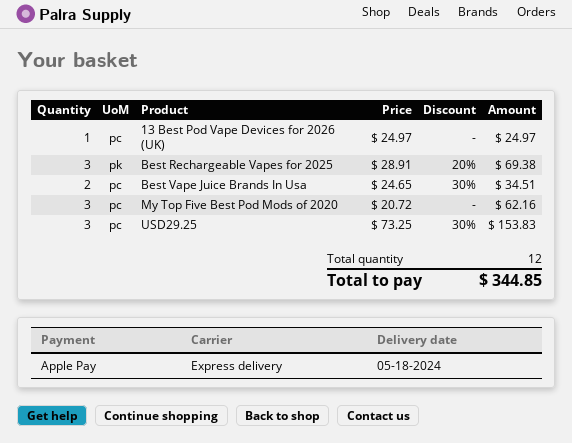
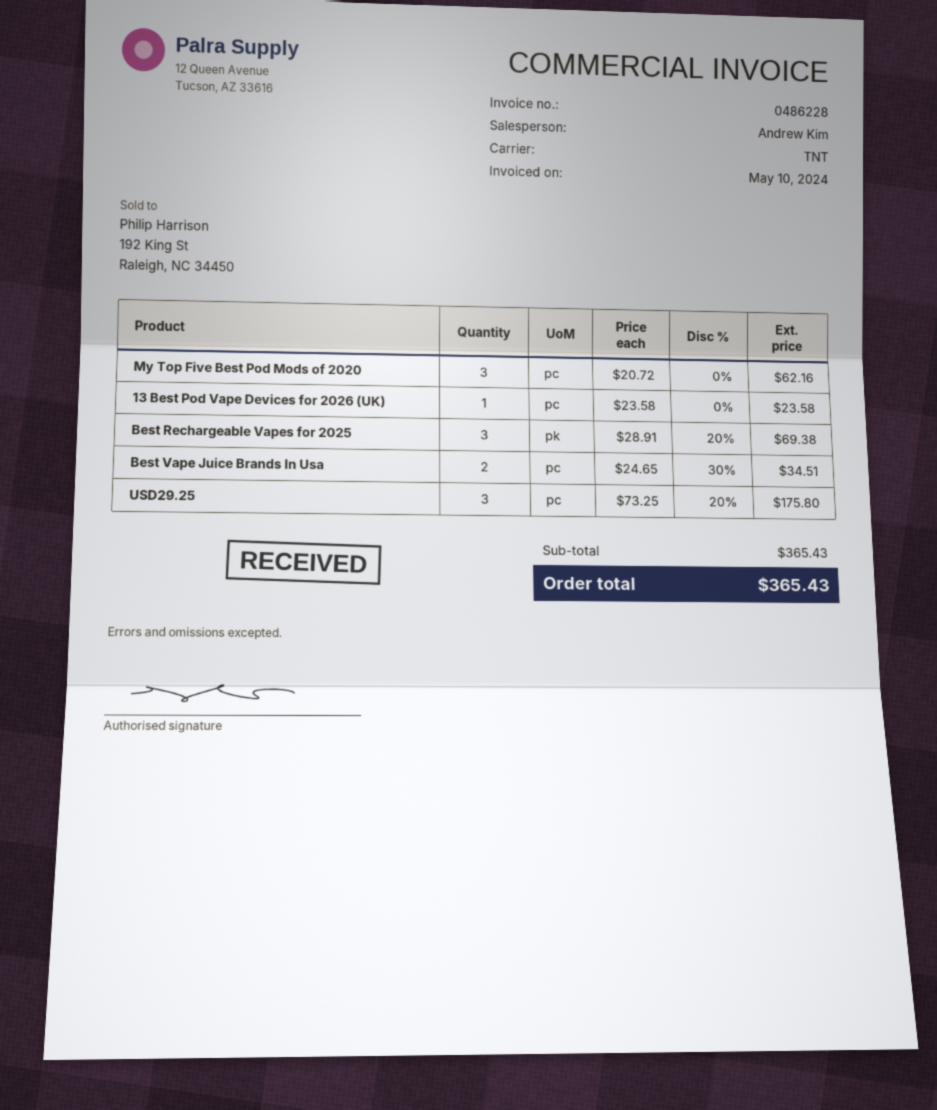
shipping method: express -> TNT
13 Best Pod Vape Devices for 2026 (UK): 1 x 24.97 = 24.97 -> 1 x 23.58 = 23.58
USD29.25: 3 x 73.25 - 30% = 153.83 -> 3 x 73.25 - 20% = 175.80
total: 344.85 -> 365.43

